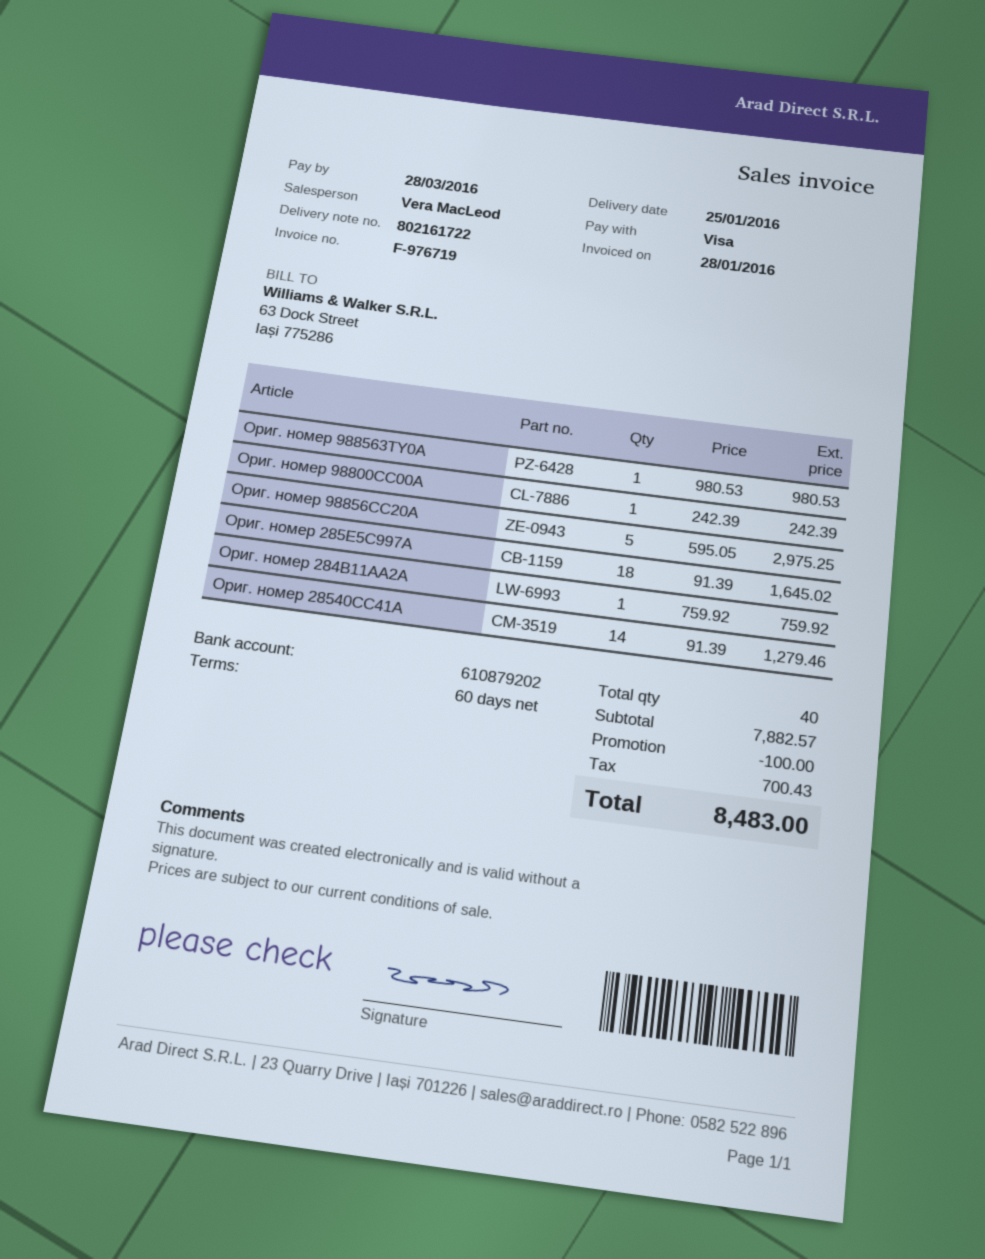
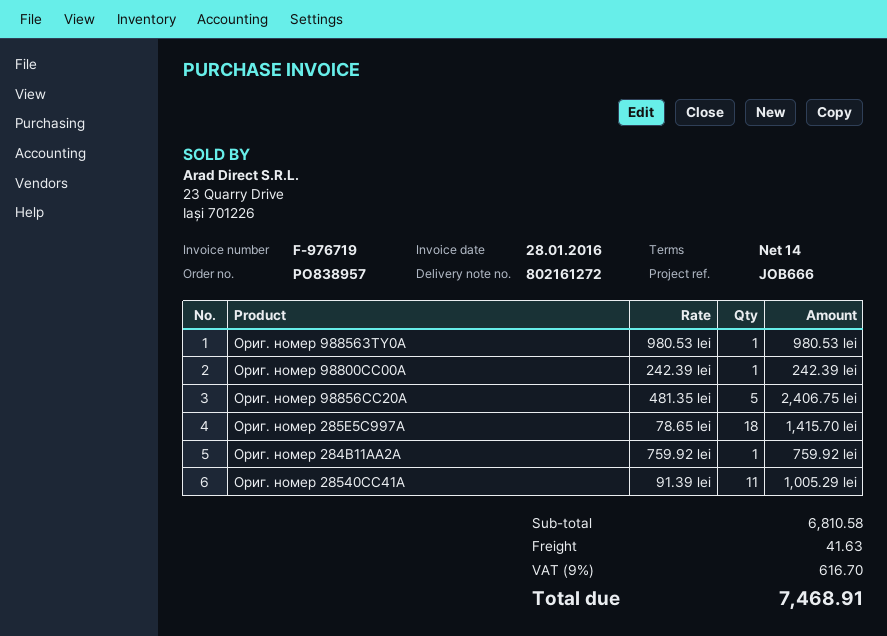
delivery note number: 802161722 -> 802161272
payment terms: 60 days -> 14 days
Ориг. номер 98856CC20A: 5 x 595.05 = 2975.25 -> 5 x 481.35 = 2406.75
Ориг. номер 285E5C997A: 18 x 91.39 = 1645.02 -> 18 x 78.65 = 1415.70
Ориг. номер 28540CC41A: 14 x 91.39 = 1279.46 -> 11 x 91.39 = 1005.29
subtotal: 7882.57 -> 6810.58
discount: 100.00 -> none
shipping: none -> 41.63
tax: 700.43 -> 616.70
total: 8483.00 -> 7468.91

